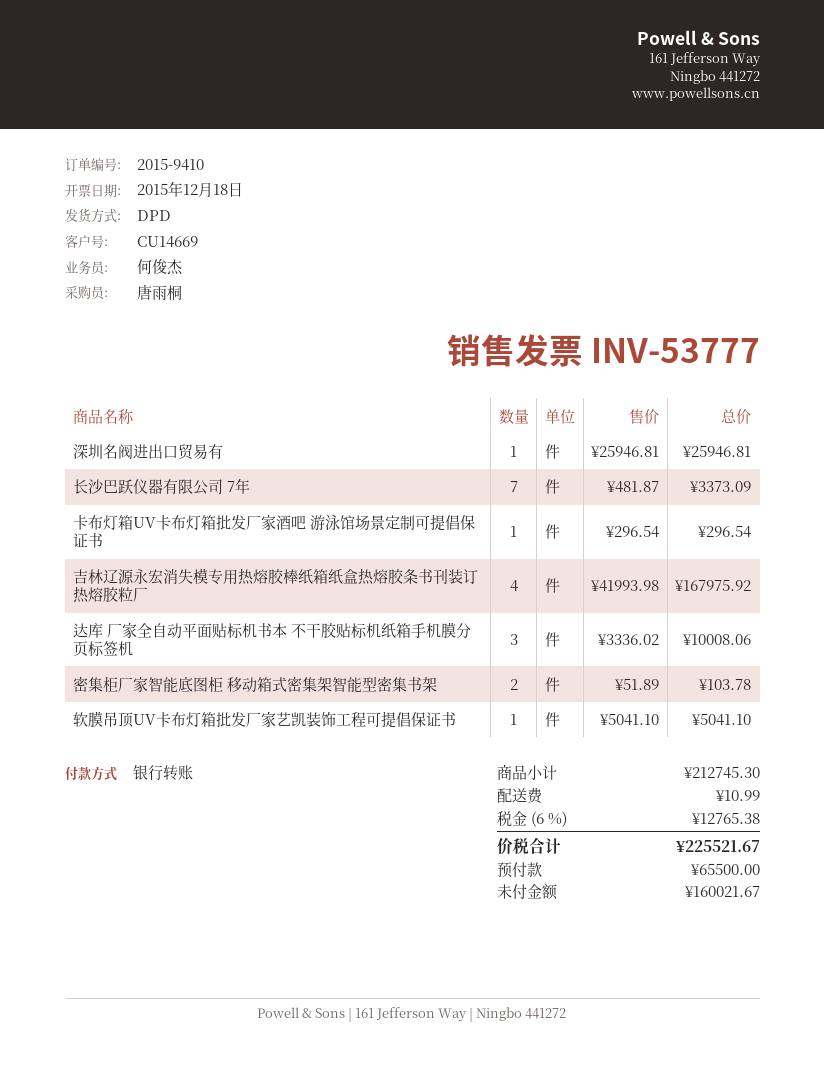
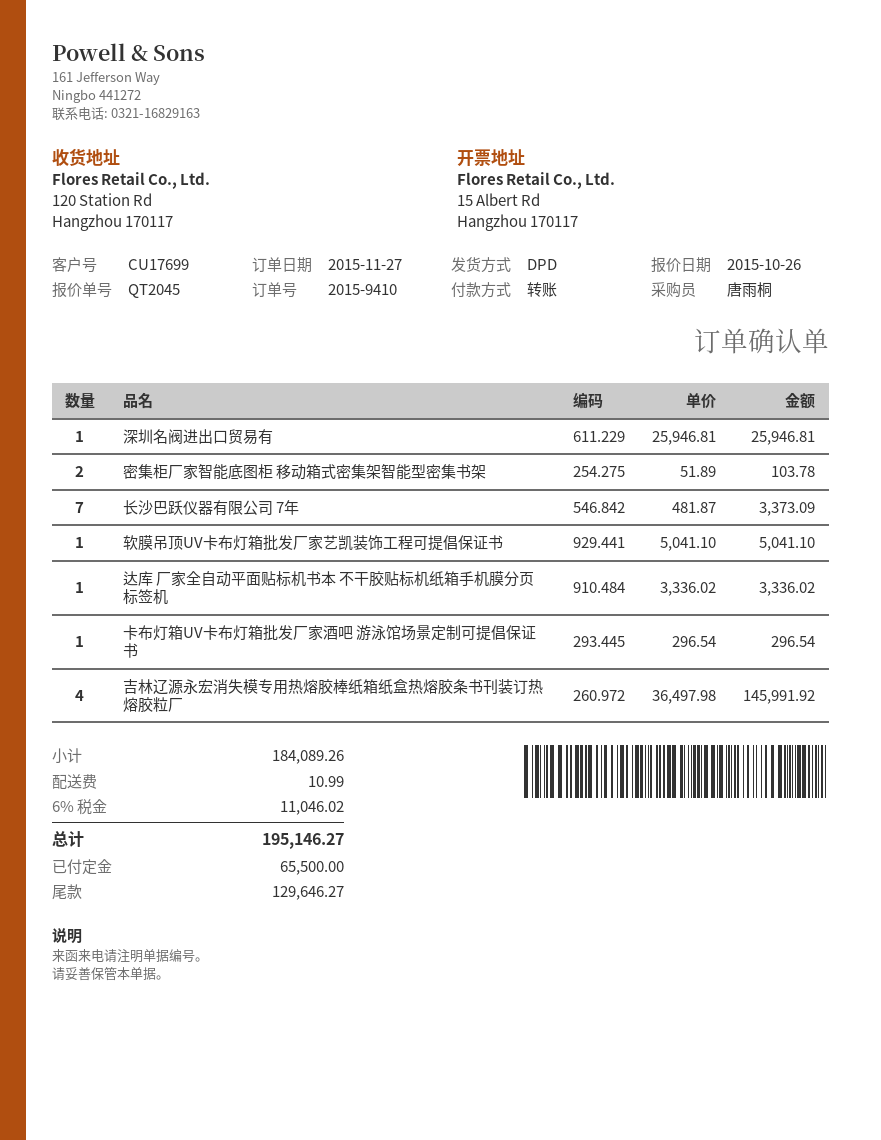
customer number: CU14669 -> CU17699
吉林辽源永宏消失模专用热熔胶棒纸箱纸盒热熔胶条书刊装订热熔胶粒厂: 4 x 41993.98 = 167975.92 -> 4 x 36497.98 = 145991.92
达库 厂家全自动平面贴标机书本 不干胶贴标机纸箱手机膜分页标签机: 3 x 3336.02 = 10008.06 -> 1 x 3336.02 = 3336.02
subtotal: 212745.30 -> 184089.26
tax: 6% = 12765.38 -> 6% = 11046.02
total: 225521.67 -> 195146.27
balance: 160021.67 -> 129646.27

